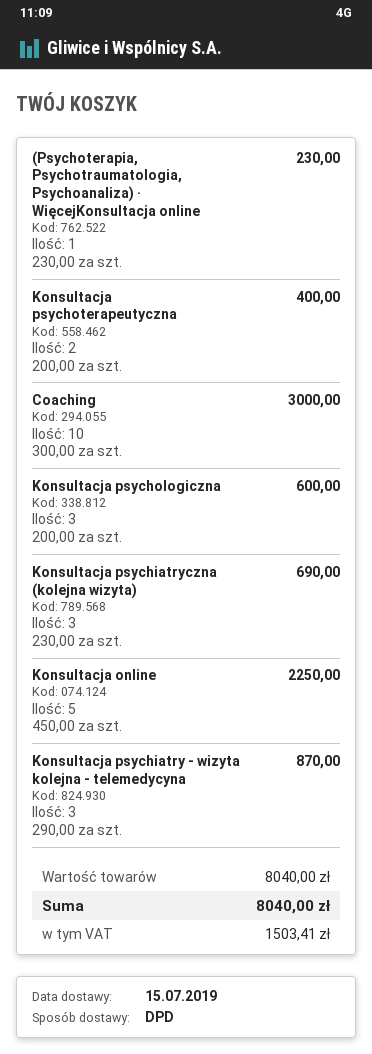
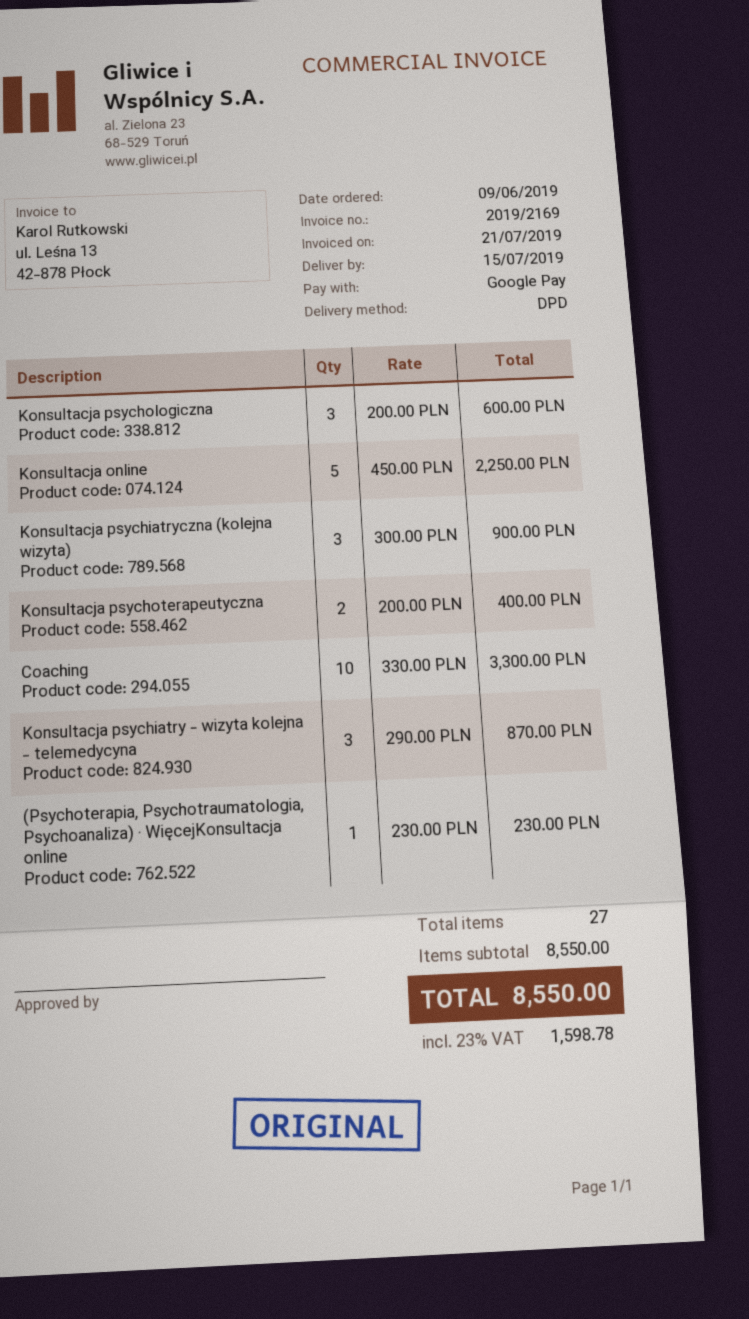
Coaching: 10 x 300.00 = 3000.00 -> 10 x 330.00 = 3300.00
Konsultacja psychiatryczna (kolejna wizyta): 3 x 230.00 = 690.00 -> 3 x 300.00 = 900.00
subtotal: 8040.00 -> 8550.00
tax: 1503.41 -> 1598.78
total: 8040.00 -> 8550.00

